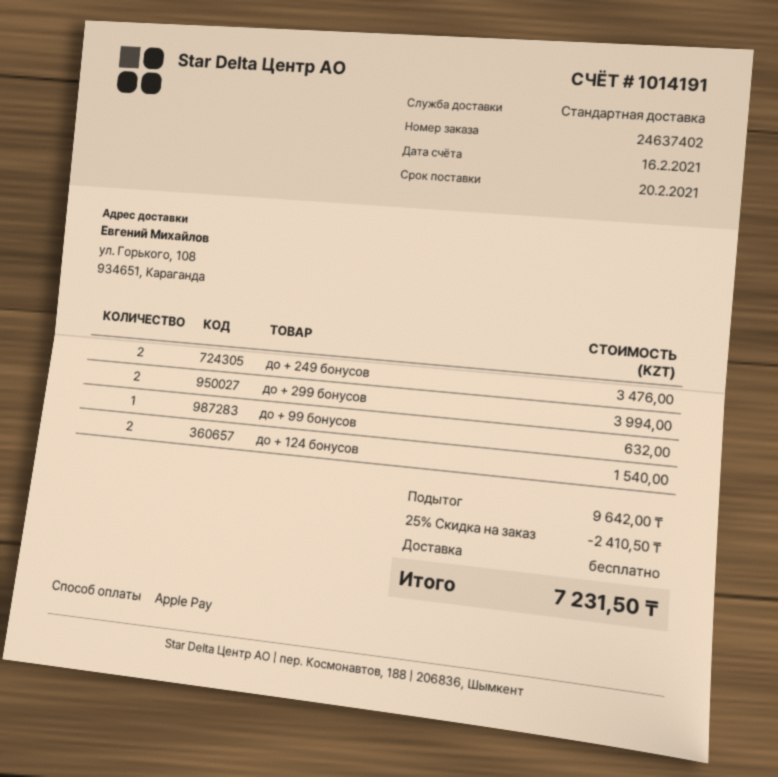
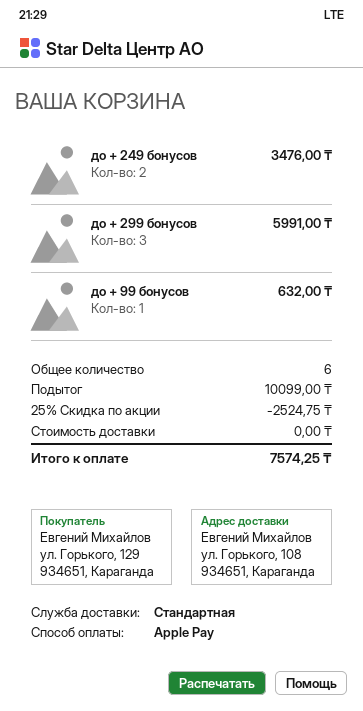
до + 299 бонусов: 2 for 3994.00 -> 3 for 5991.00
до + 124 бонусов: 2 for 1540.00 -> none
subtotal: 9642.00 -> 10099.00
discount: 25% = 2410.50 -> 25% = 2524.75
total: 7231.50 -> 7574.25

